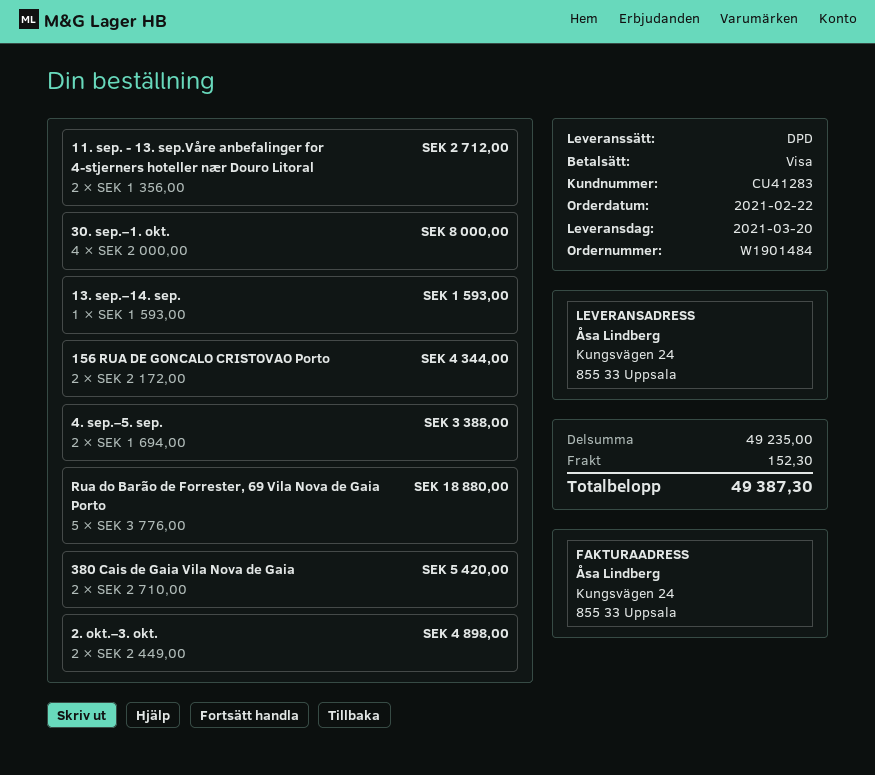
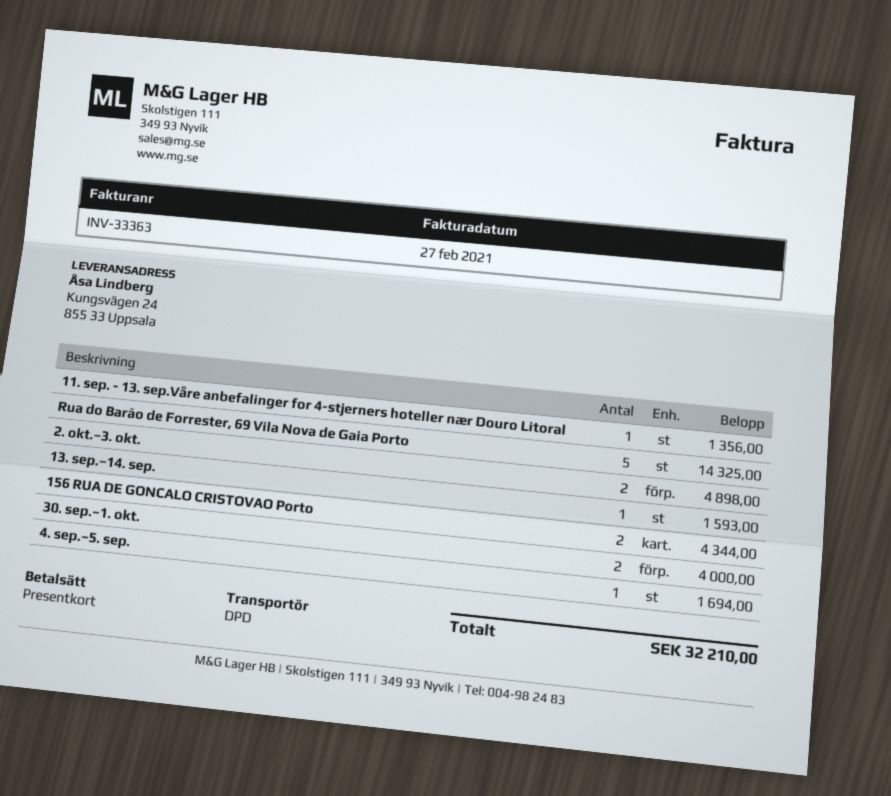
payment method: Visa -> gift card
11. sep. - 13. sep.Våre anbefalinger for 4-stjerners hoteller nær Douro Litoral: 2 for 2712.00 -> 1 for 1356.00
30. sep.–1. okt.: 4 for 8000.00 -> 2 for 4000.00
4. sep.–5. sep.: 2 for 3388.00 -> 1 for 1694.00
Rua do Barão de Forrester, 69 Vila Nova de Gaia Porto: 5 for 18880.00 -> 5 for 14325.00
380 Cais de Gaia Vila Nova de Gaia: 2 for 5420.00 -> none
shipping: 152.30 -> none
total: 49387.30 -> 32210.00

